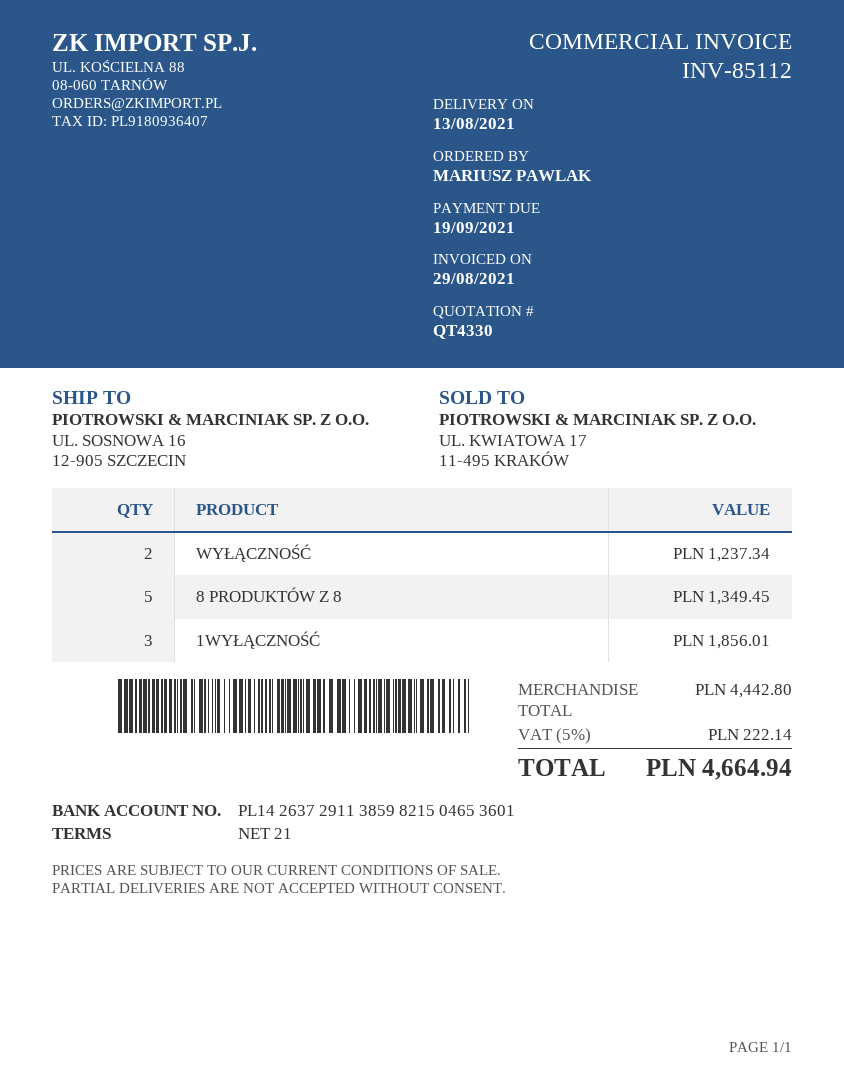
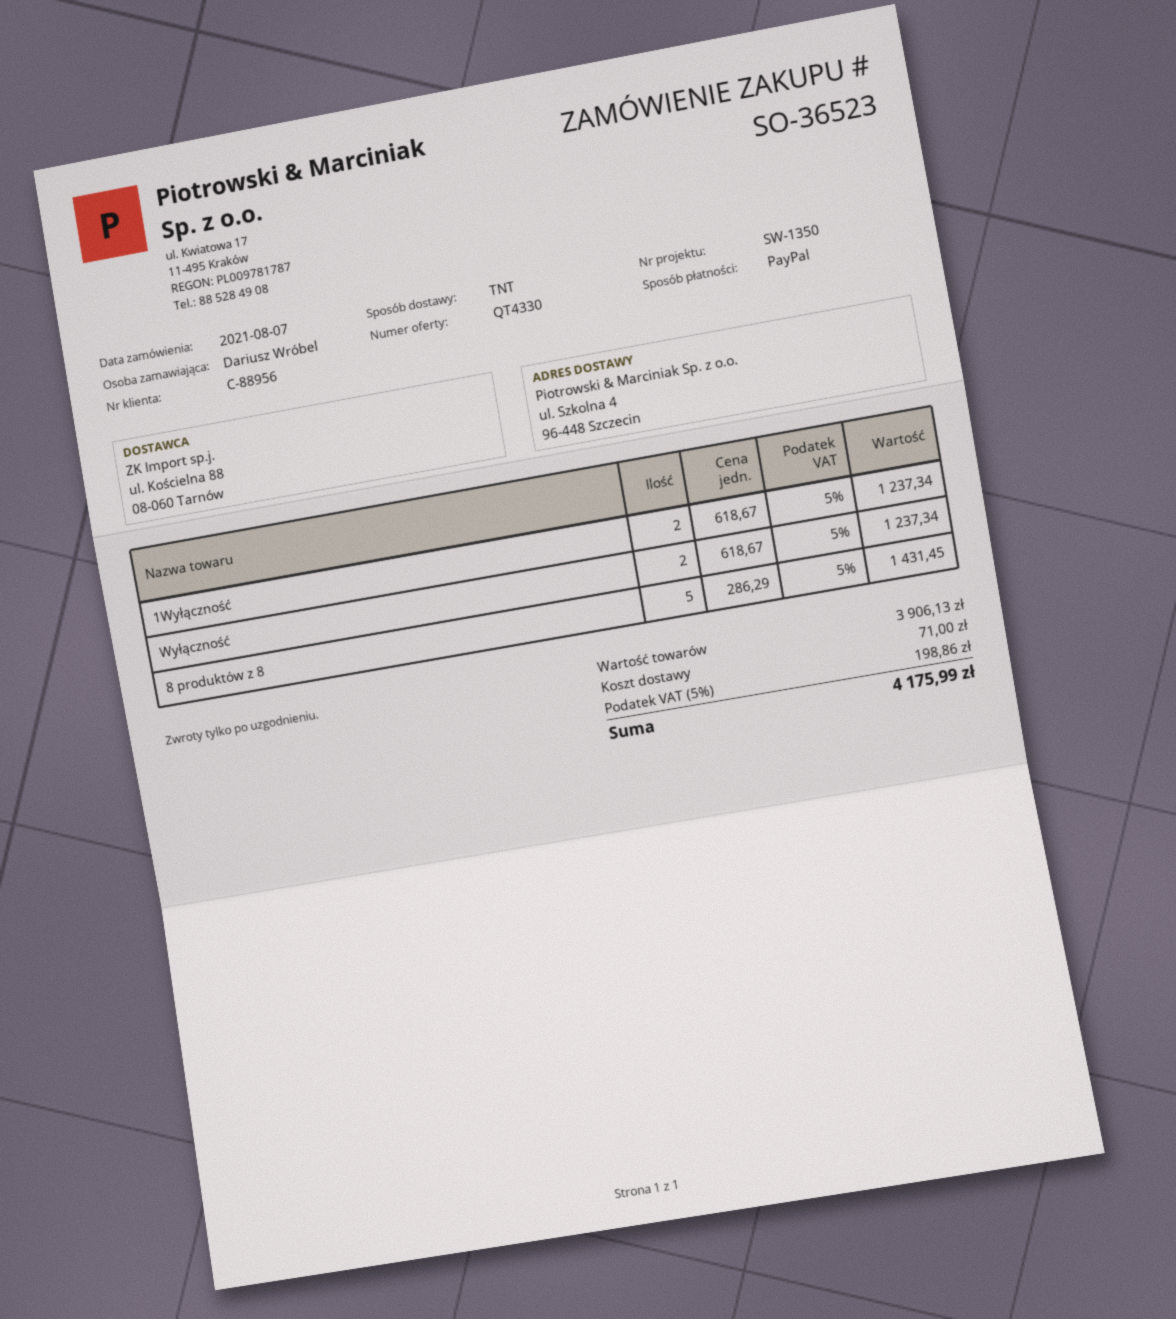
ordered by: MARIUSZ PAWLAK -> Dariusz Wróbel
ship to: UL. SOSNOWA 16, 12-905 SZCZECIN -> ul. Szkolna 4, 96-448 Szczecin
8 PRODUKTÓW Z 8: 5 for 1349.45 -> 5 for 1431.45
1WYŁĄCZNOŚĆ: 3 for 1856.01 -> 2 for 1237.34
subtotal: 4442.80 -> 3906.13
shipping: none -> 71.00
tax: 5% = 222.14 -> 5% = 198.86
total: 4664.94 -> 4175.99

